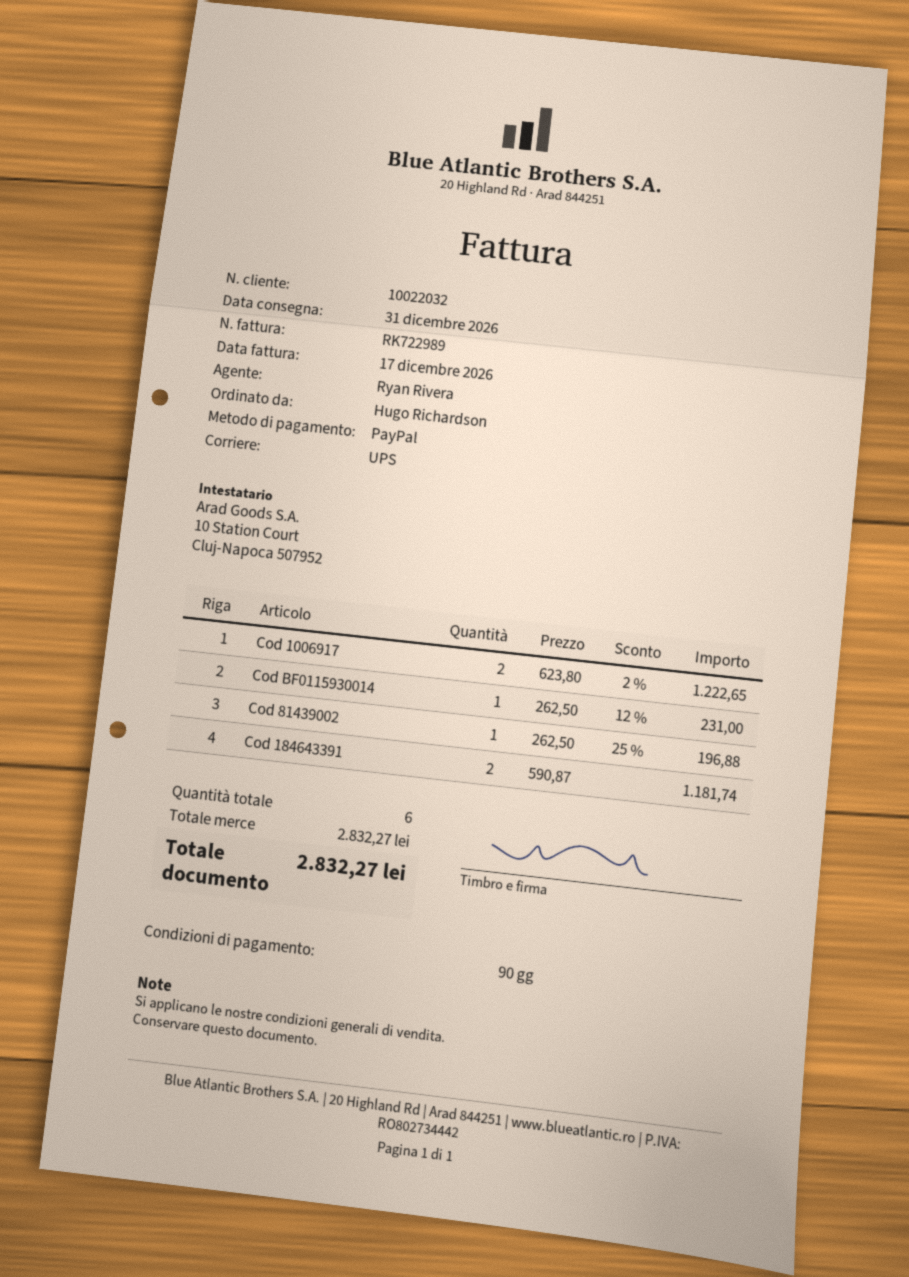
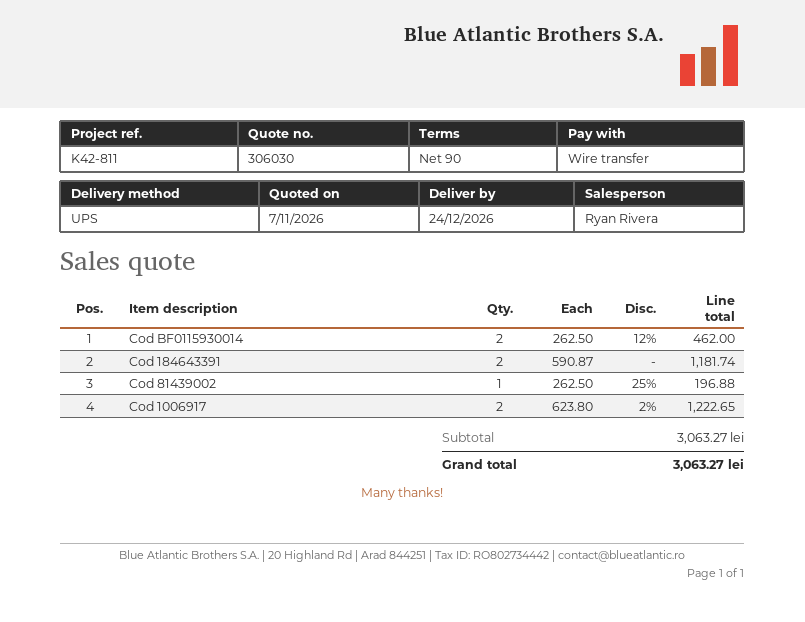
delivery date: 2026-12-31 -> 2026-12-24
payment method: PayPal -> bank transfer
Cod BF0115930014: 1 x 262.50 - 12% = 231.00 -> 2 x 262.50 - 12% = 462.00
subtotal: 2832.27 -> 3063.27
total: 2832.27 -> 3063.27

